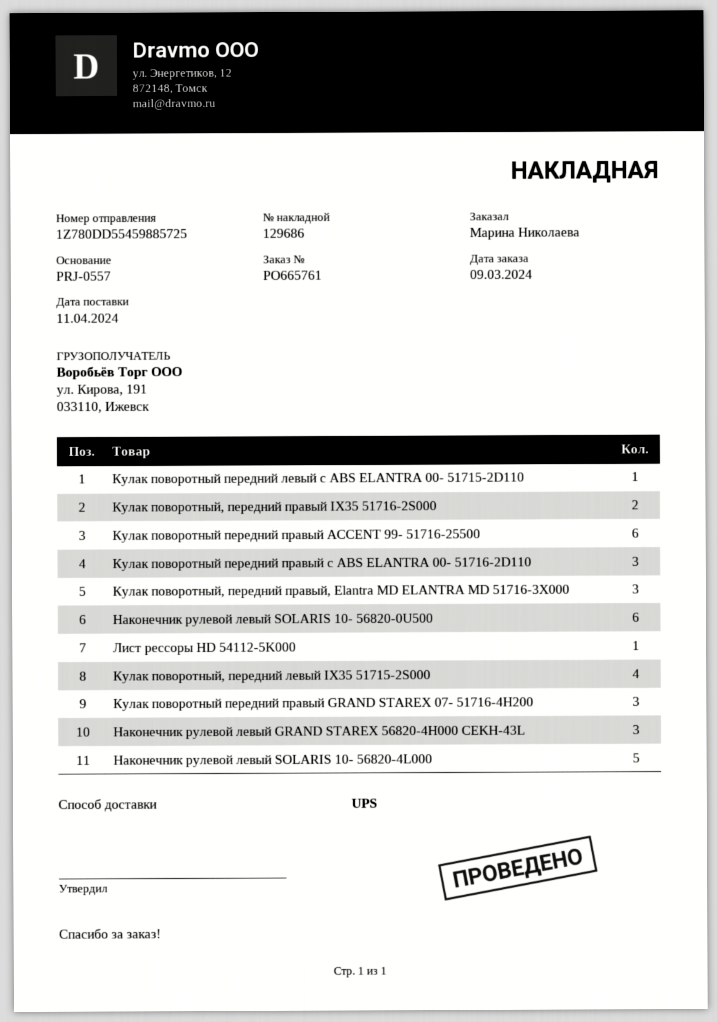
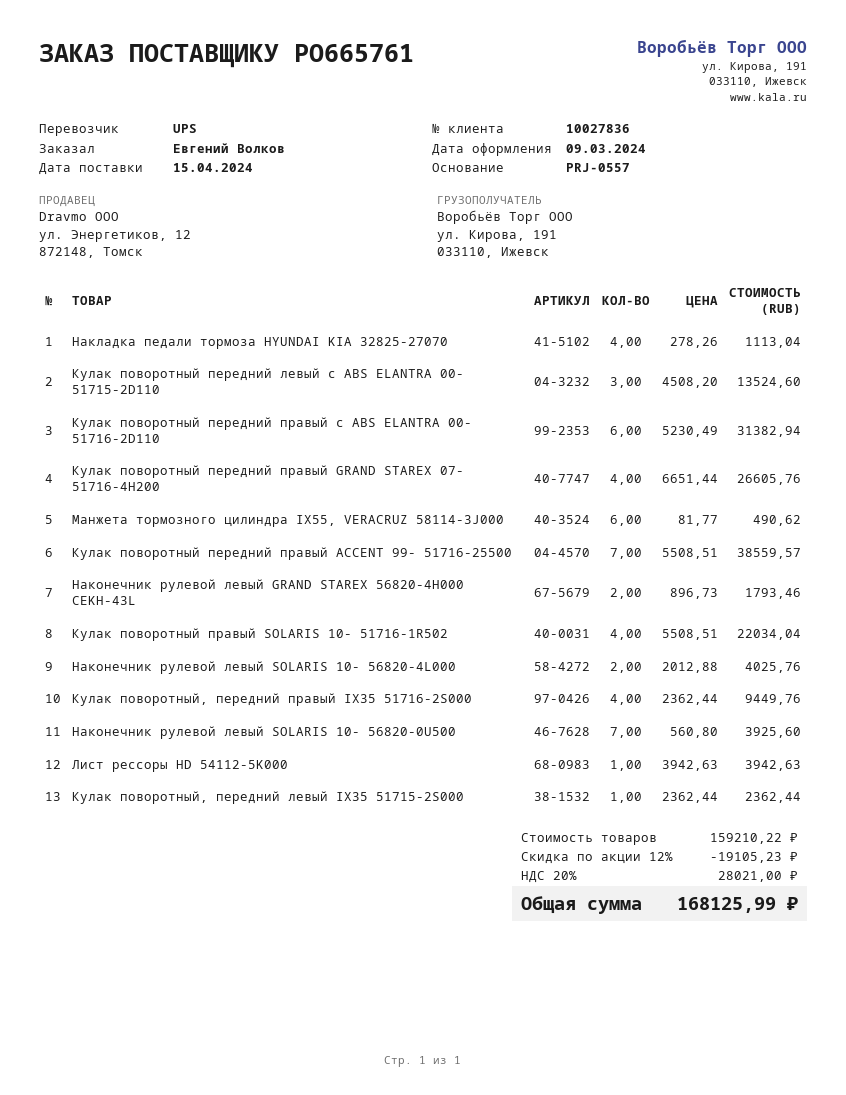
delivery date: 2024-04-11 -> 2024-04-15
ordered by: Марина Николаева -> Евгений Волков
Кулак поворотный передний левый с ABS ELANTRA 00- 51715-2D110: 1 -> 3
Кулак поворотный, передний правый IX35 51716-2S000: 2 -> 4
Кулак поворотный передний правый ACCENT 99- 51716-25500: 6 -> 7
Кулак поворотный передний правый с ABS ELANTRA 00- 51716-2D110: 3 -> 6
Кулак поворотный, передний правый, Elantra MD ELANTRA MD 51716-3X000: 3 -> none
Наконечник рулевой левый SOLARIS 10- 56820-0U500: 6 -> 7
Кулак поворотный, передний левый IX35 51715-2S000: 4 -> 1
Кулак поворотный передний правый GRAND STAREX 07- 51716-4H200: 3 -> 4
Наконечник рулевой левый GRAND STAREX 56820-4H000 CEKH-43L: 3 -> 2
Наконечник рулевой левый SOLARIS 10- 56820-4L000: 5 -> 2
Накладка педали тормоза HYUNDAI KIA 32825-27070: none -> 4
Манжета тормозного цилиндра IX55, VERACRUZ 58114-3J000: none -> 6
Кулак поворотный правый SOLARIS 10- 51716-1R502: none -> 4

